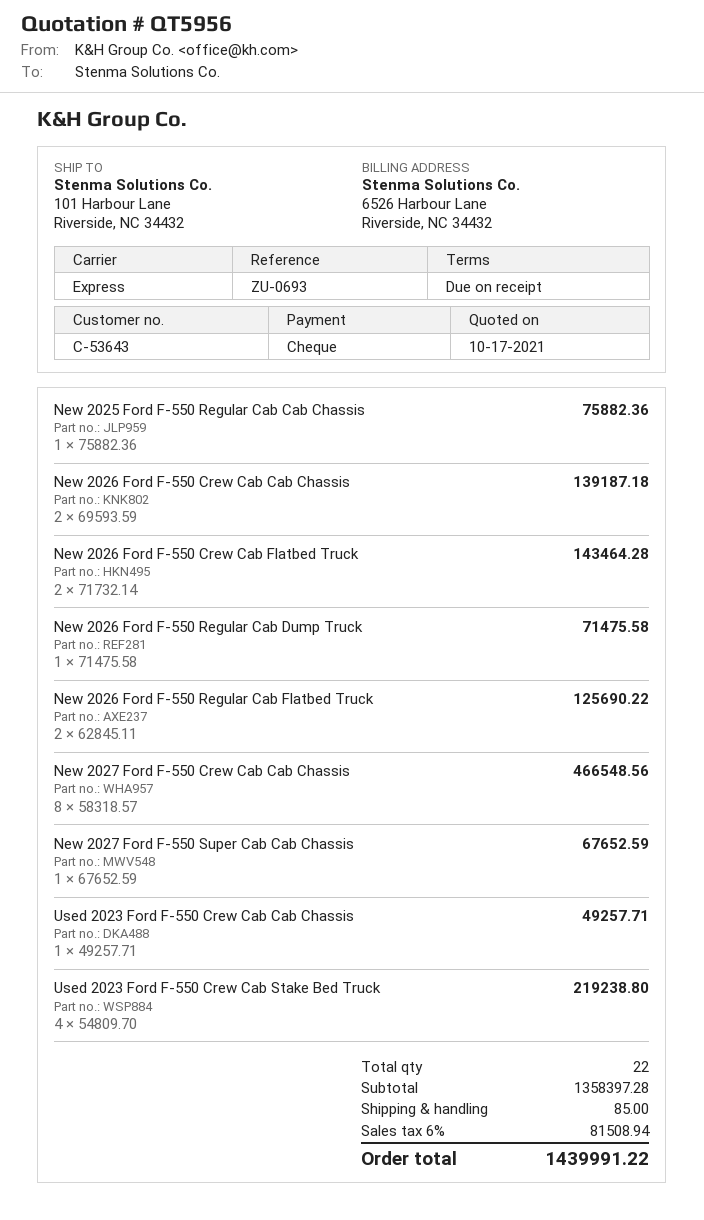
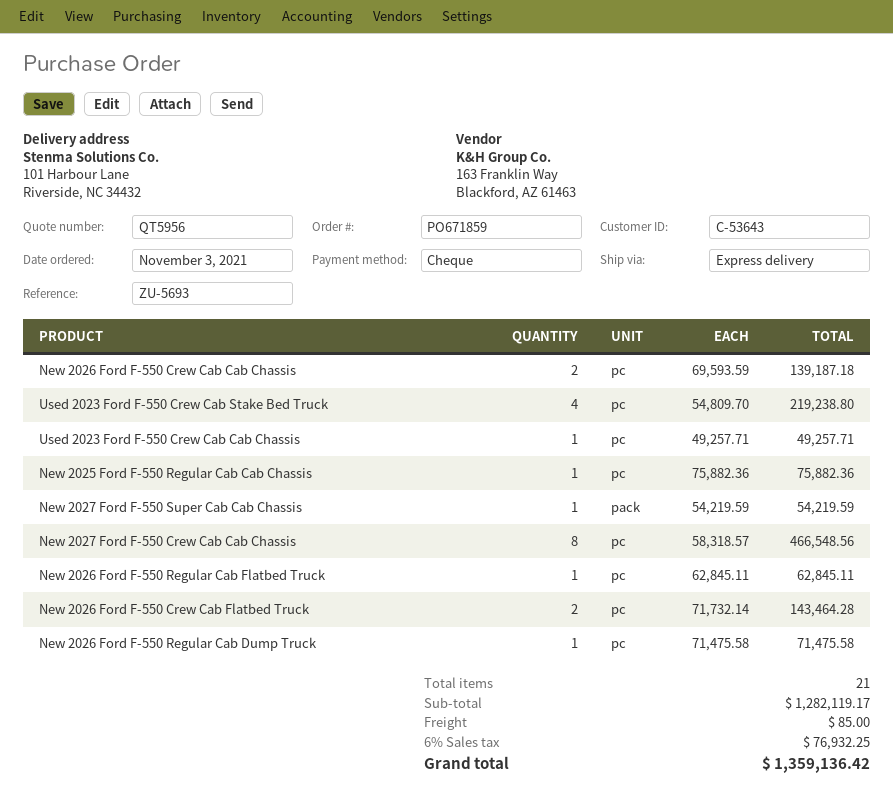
reference: ZU-0693 -> ZU-5693
New 2026 Ford F-550 Regular Cab Flatbed Truck: 2 x 62845.11 = 125690.22 -> 1 x 62845.11 = 62845.11
New 2027 Ford F-550 Super Cab Cab Chassis: 1 x 67652.59 = 67652.59 -> 1 x 54219.59 = 54219.59
total quantity: 22 -> 21
subtotal: 1358397.28 -> 1282119.17
tax: 6% = 81508.94 -> 6% = 76932.25
total: 1439991.22 -> 1359136.42

